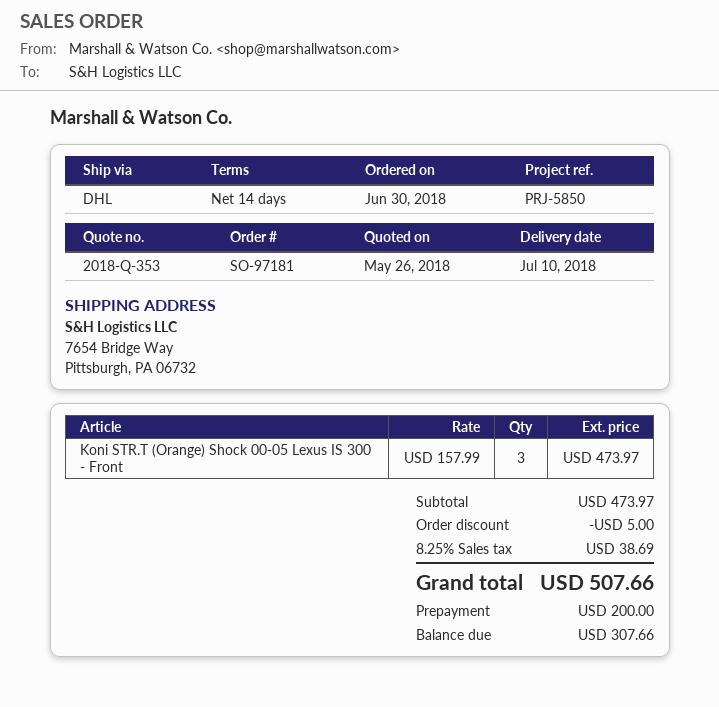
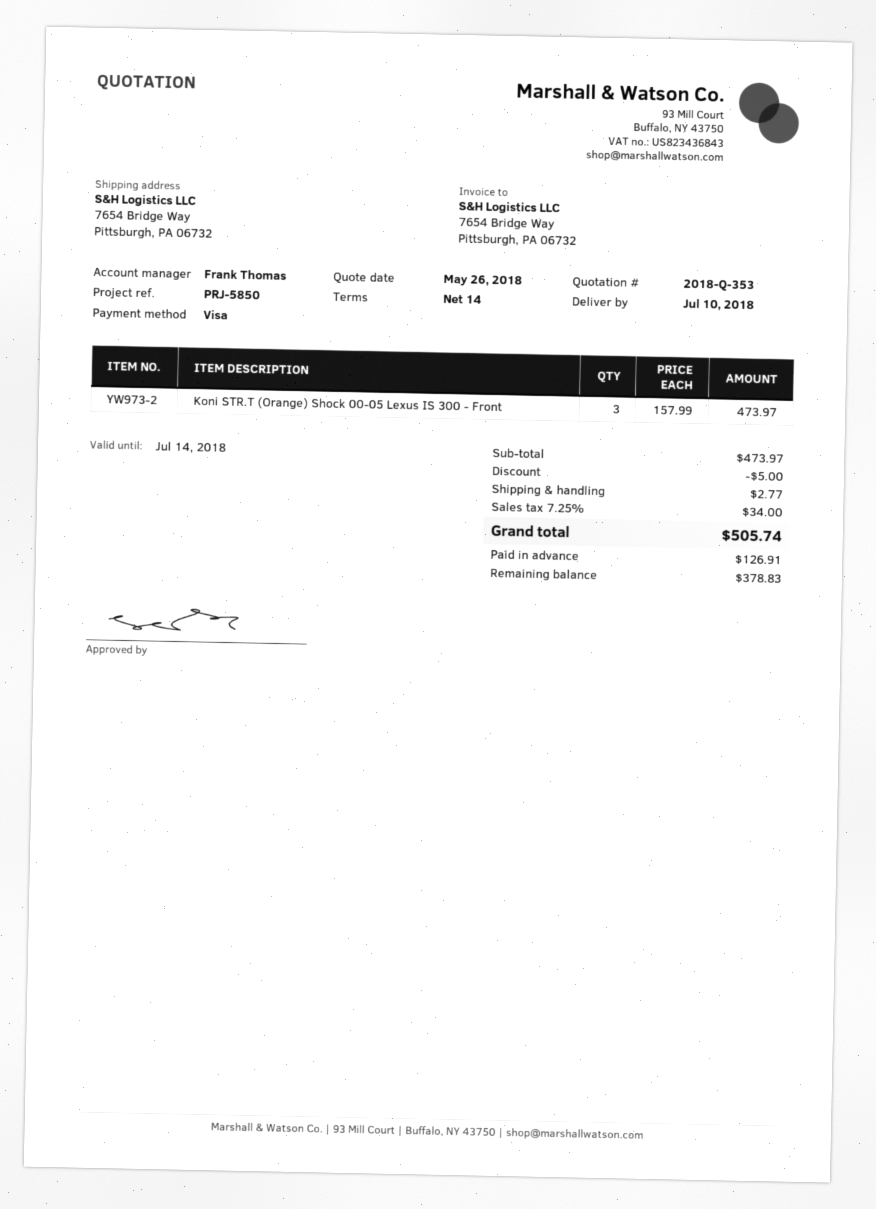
shipping: none -> 2.77
tax: 8.25% = 38.69 -> 7.25% = 34.00
total: 507.66 -> 505.74
deposit: 200.00 -> 126.91
balance: 307.66 -> 378.83

